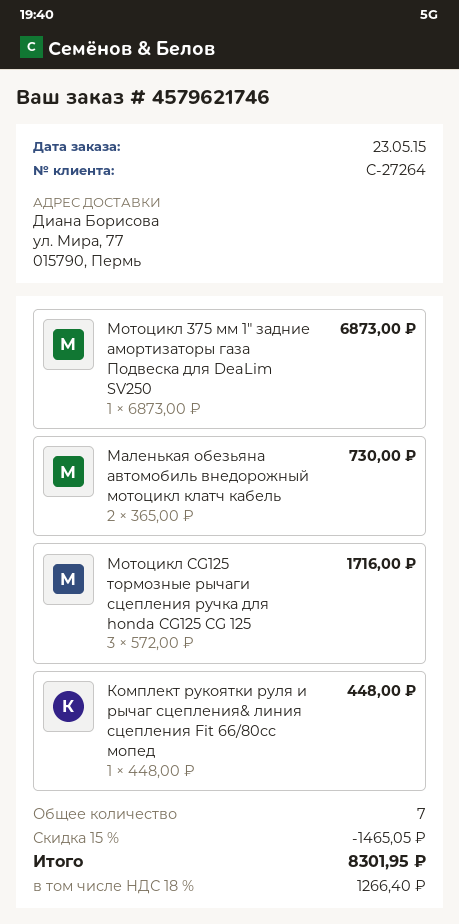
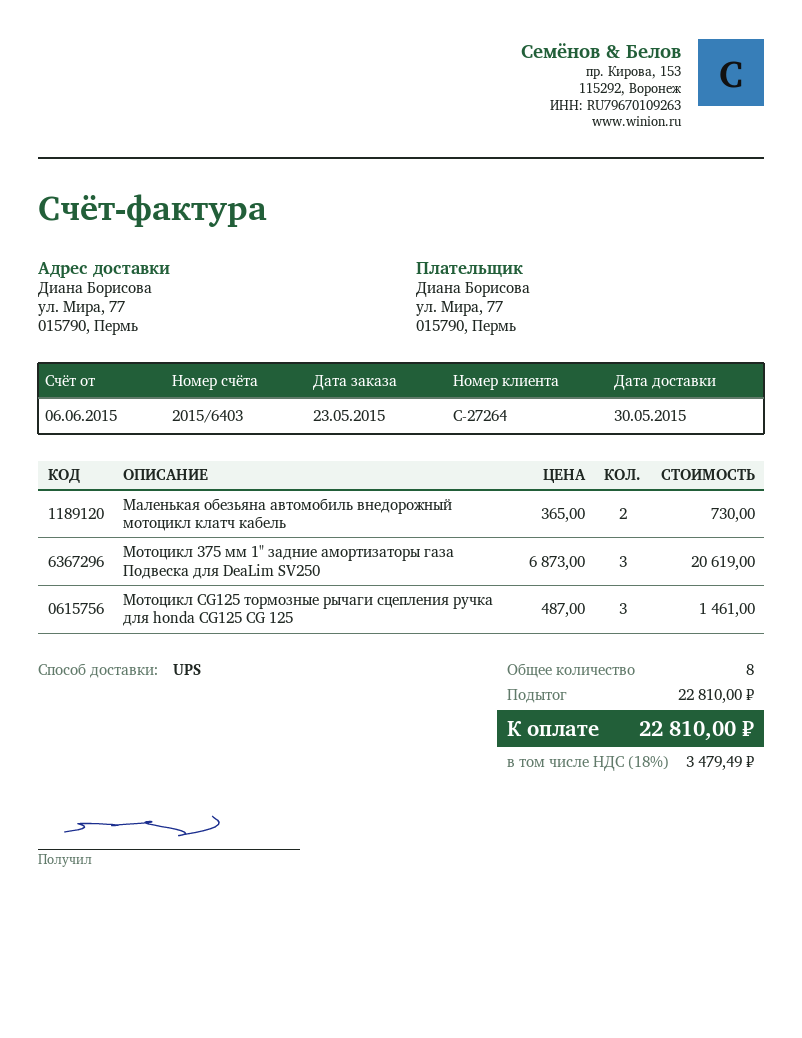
Мотоцикл 375 мм 1" задние амортизаторы газа Подвеска для DeaLim SV250: 1 x 6873.00 = 6873.00 -> 3 x 6873.00 = 20619.00
Мотоцикл CG125 тормозные рычаги сцепления ручка для honda CG125 CG 125: 3 x 572.00 = 1716.00 -> 3 x 487.00 = 1461.00
Комплект рукоятки руля и рычаг сцепления& линия сцепления Fit 66/80cc мопед: 1 x 448.00 = 448.00 -> none
total quantity: 7 -> 8
discount: 15% = 1465.05 -> none
tax: 18% = 1266.40 -> 18% = 3479.49
total: 8301.95 -> 22810.00

